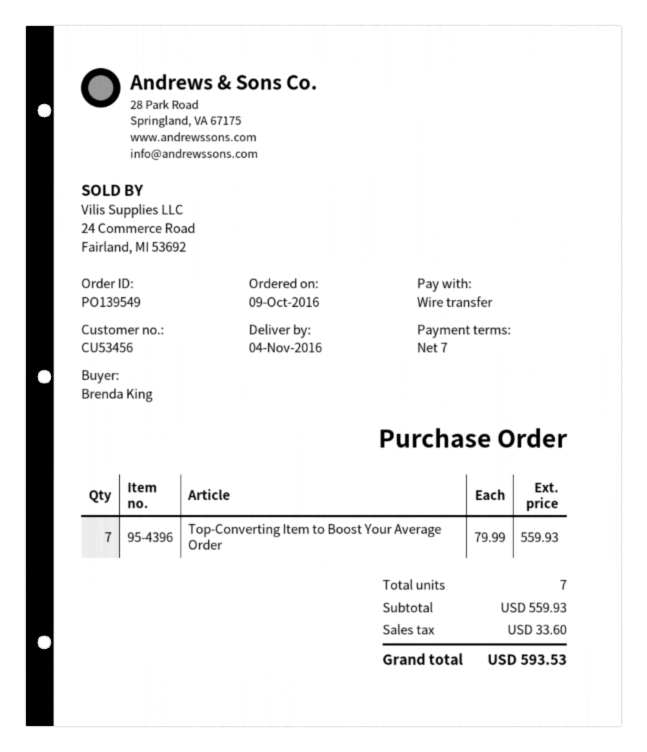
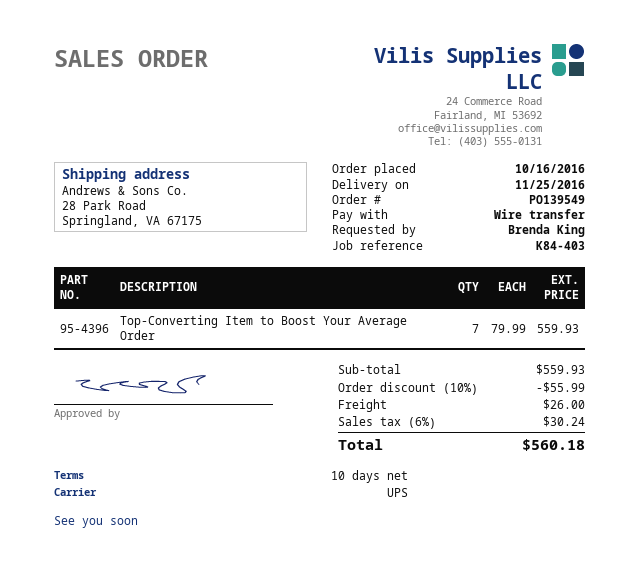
order date: 2016-10-09 -> 2016-10-16
delivery date: 2016-11-04 -> 2016-11-25
payment terms: 7 days -> 10 days
discount: none -> 10% = 55.99
shipping: none -> 26.00
tax: 33.60 -> 30.24
total: 593.53 -> 560.18

